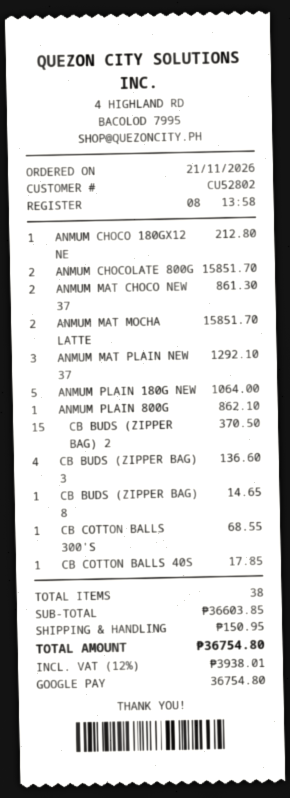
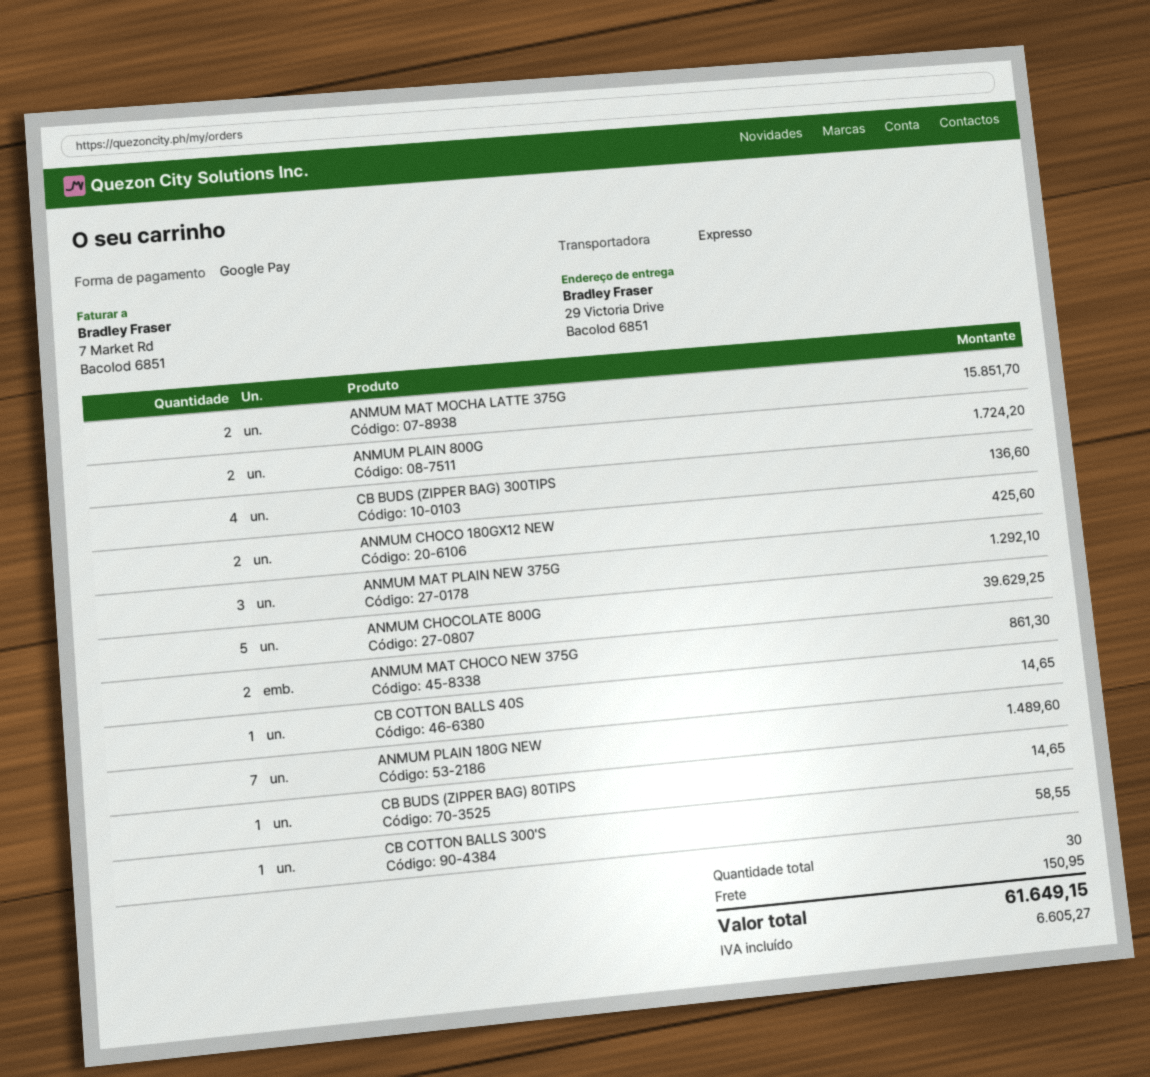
ANMUM CHOCO 180GX12 NE: 1 for 212.80 -> 2 for 425.60
ANMUM CHOCOLATE 800G: 2 for 15851.70 -> 5 for 39629.25
ANMUM PLAIN 180G NEW: 5 for 1064.00 -> 7 for 1489.60
ANMUM PLAIN 800G: 1 for 862.10 -> 2 for 1724.20
CB BUDS (ZIPPER BAG) 2: 15 for 370.50 -> none
CB COTTON BALLS 300'S: 1 for 68.55 -> 1 for 58.55
CB COTTON BALLS 40S: 1 for 17.85 -> 1 for 14.65
total quantity: 38 -> 30
tax: 3938.01 -> 6605.27
total: 36754.80 -> 61649.15

